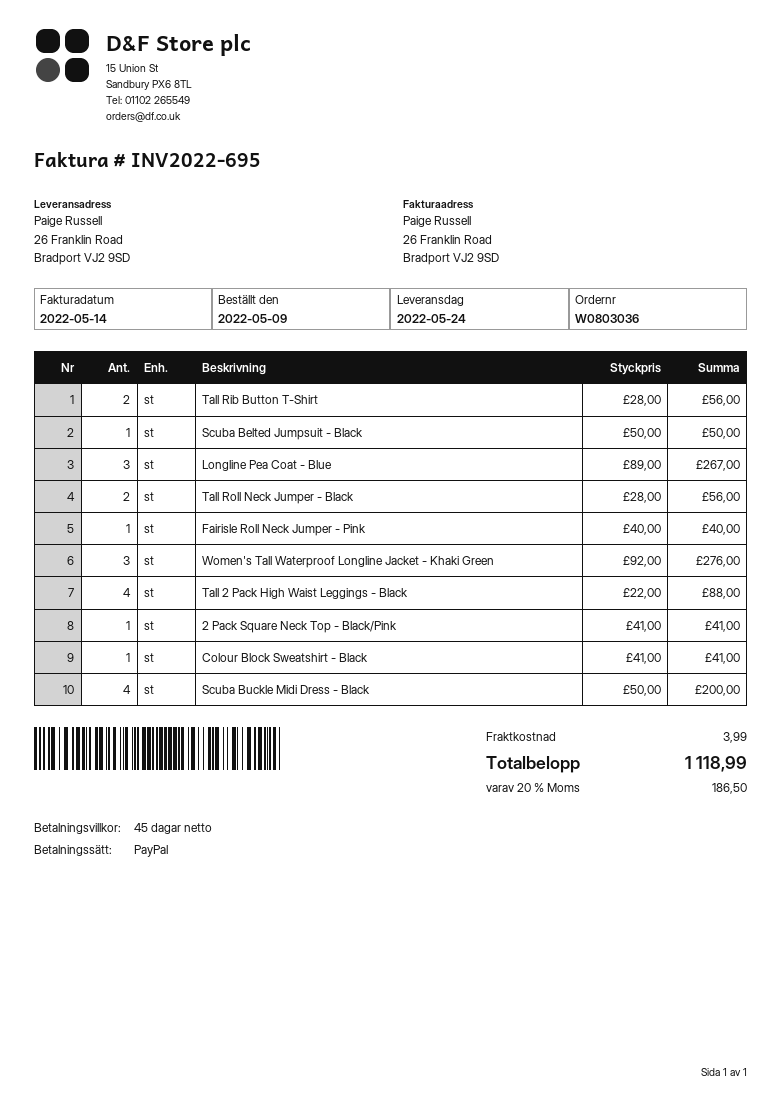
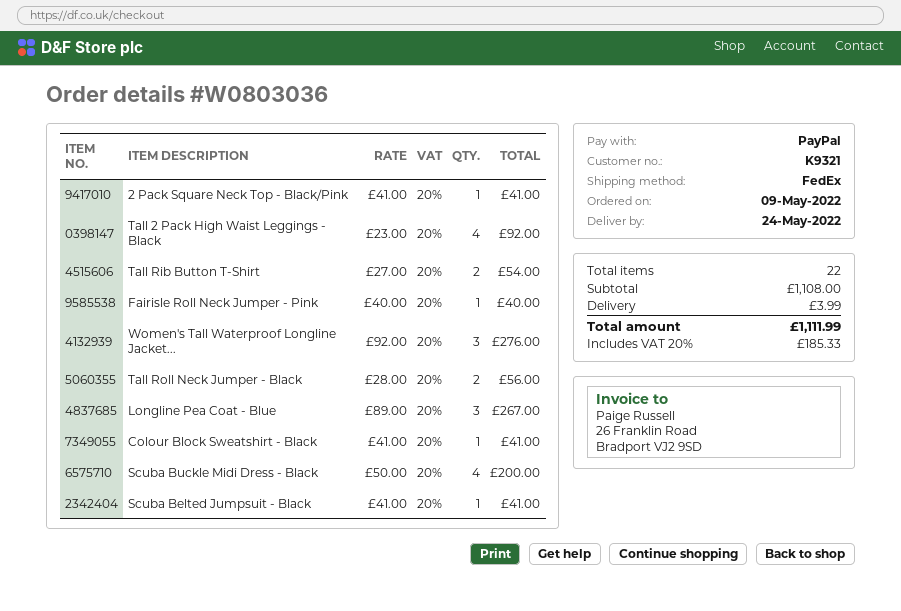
Tall Rib Button T-Shirt: 2 x 28.00 = 56.00 -> 2 x 27.00 = 54.00
Scuba Belted Jumpsuit - Black: 1 x 50.00 = 50.00 -> 1 x 41.00 = 41.00
Tall 2 Pack High Waist Leggings - Black: 4 x 22.00 = 88.00 -> 4 x 23.00 = 92.00
tax: 20% = 186.50 -> 20% = 185.33
total: 1118.99 -> 1111.99

